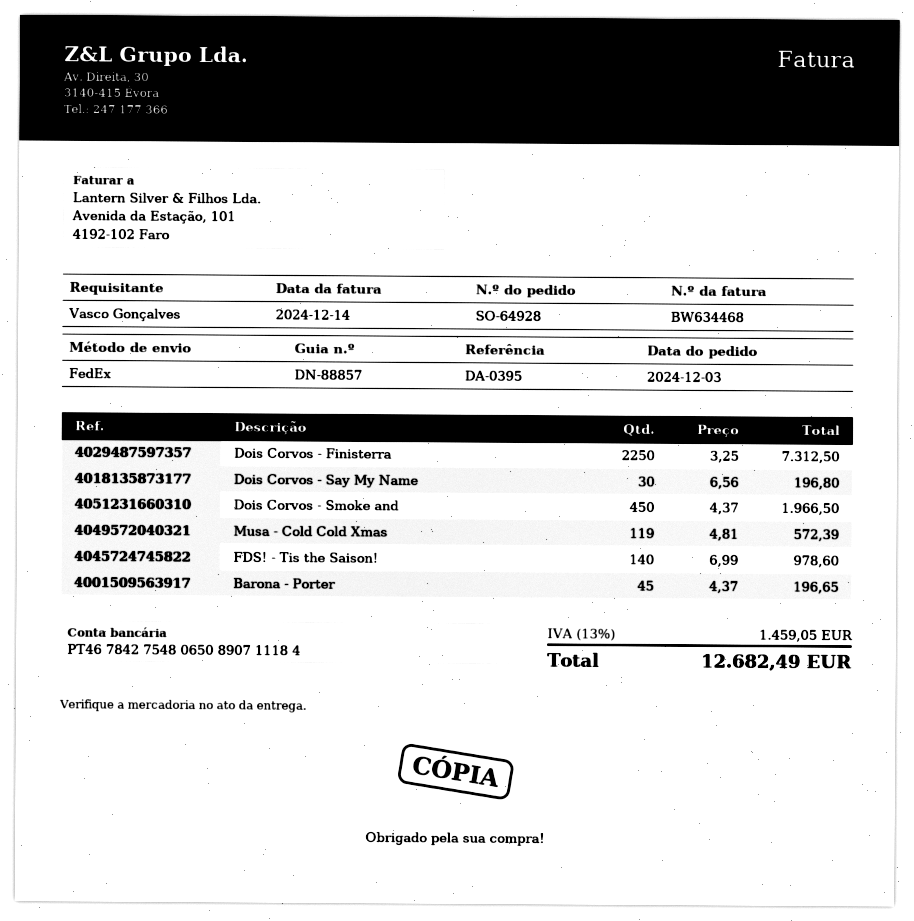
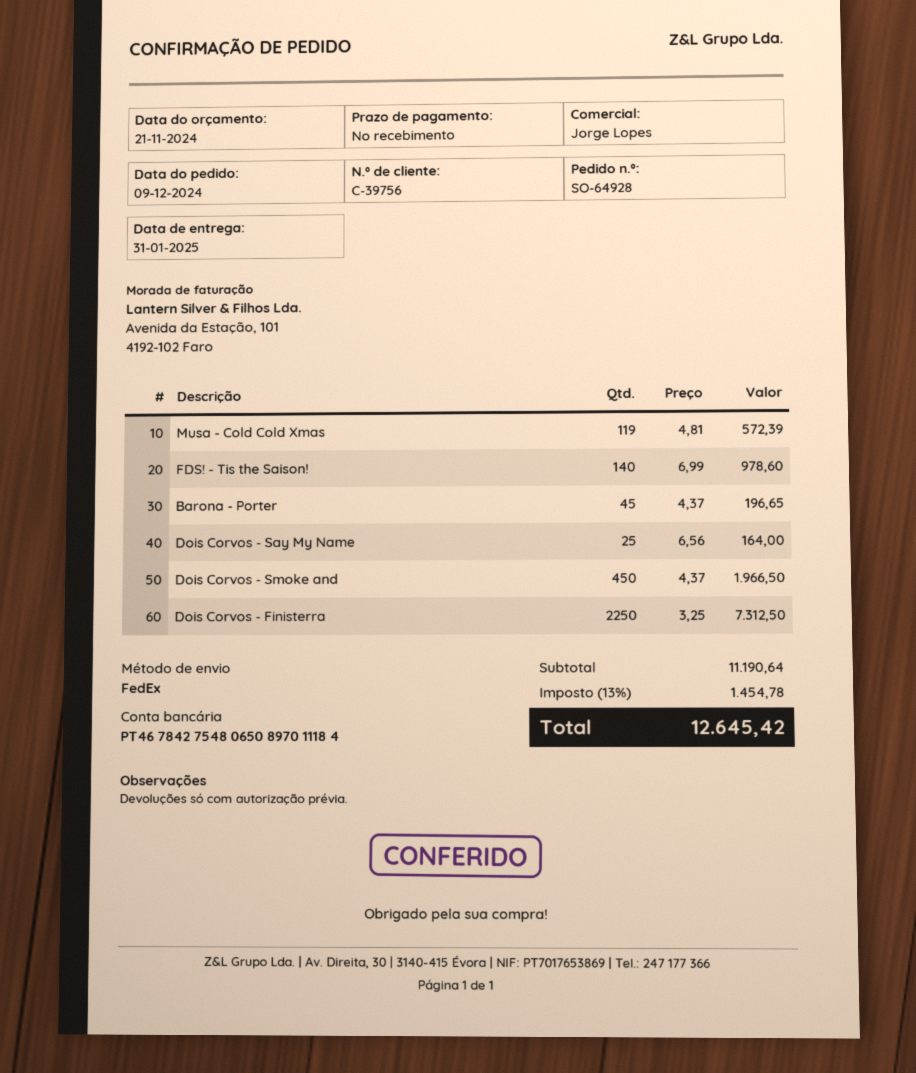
order date: 2024-12-03 -> 2024-12-09
bank account: PT46784275480650890711184 -> PT46784275480650897011184
Dois Corvos - Say My Name: 30 x 6.56 = 196.80 -> 25 x 6.56 = 164.00
tax: 13% = 1459.05 -> 13% = 1454.78
total: 12682.49 -> 12645.42

